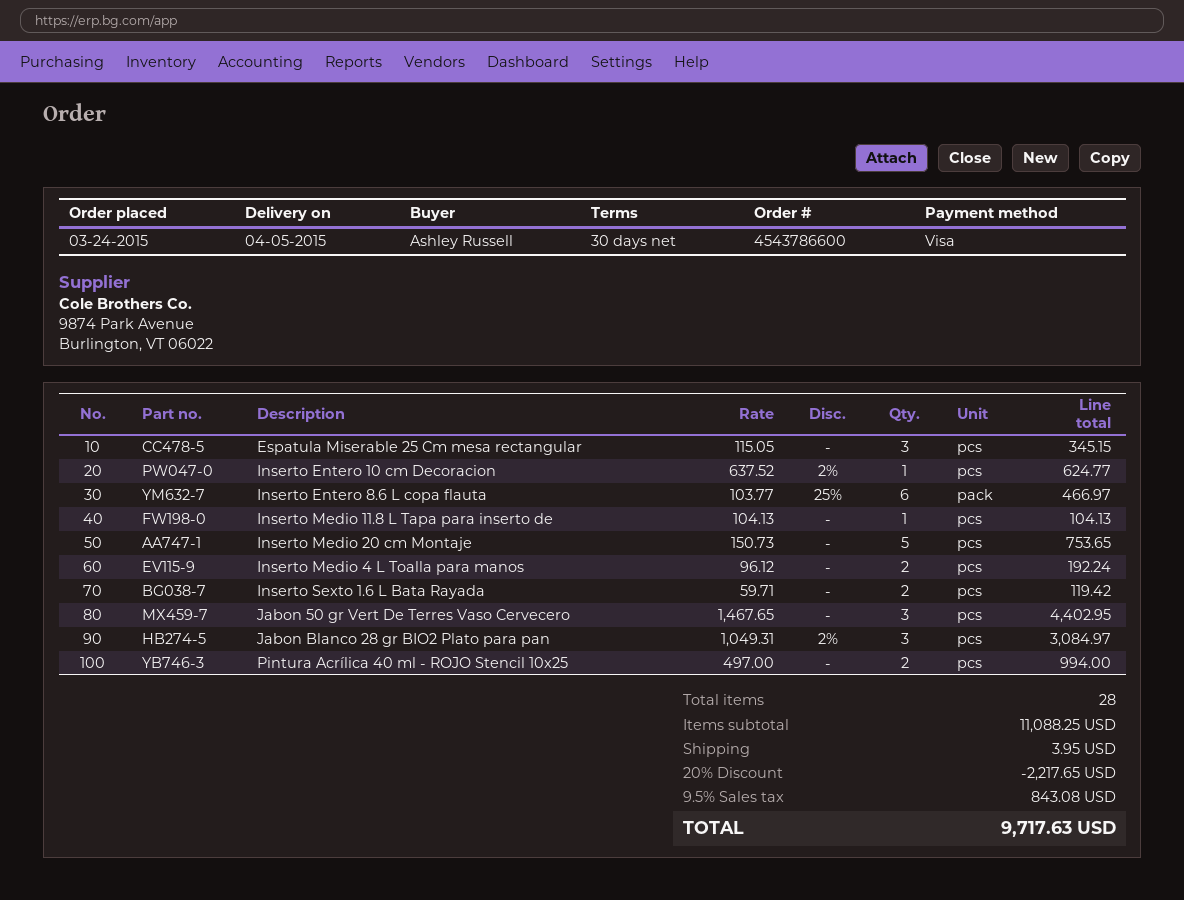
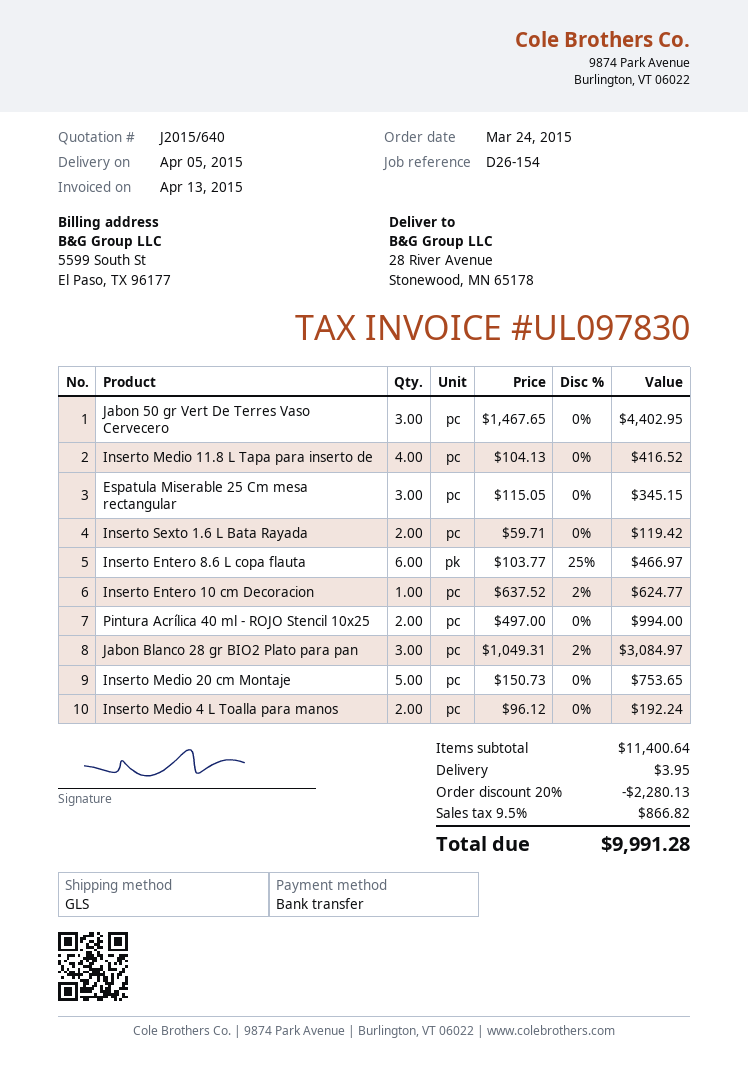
payment method: Visa -> bank transfer
Inserto Medio 11.8 L Tapa para inserto de: 1 x 104.13 = 104.13 -> 4 x 104.13 = 416.52
subtotal: 11088.25 -> 11400.64
discount: 20% = 2217.65 -> 20% = 2280.13
tax: 9.5% = 843.08 -> 9.5% = 866.82
total: 9717.63 -> 9991.28

